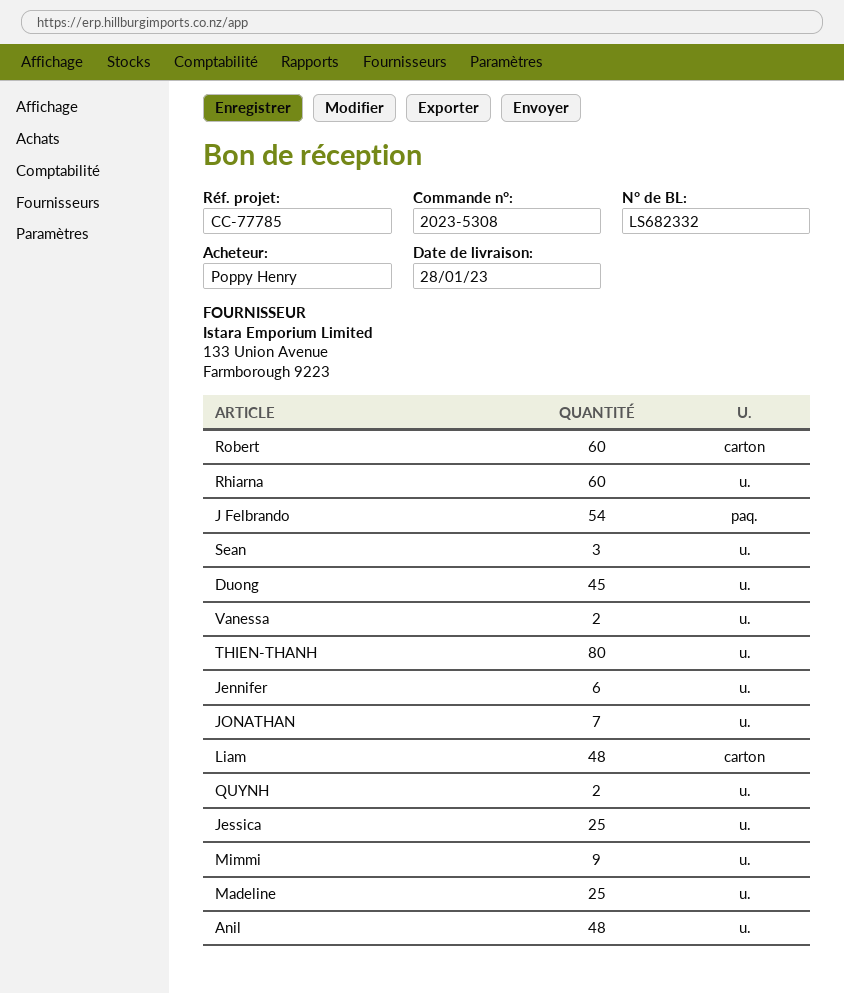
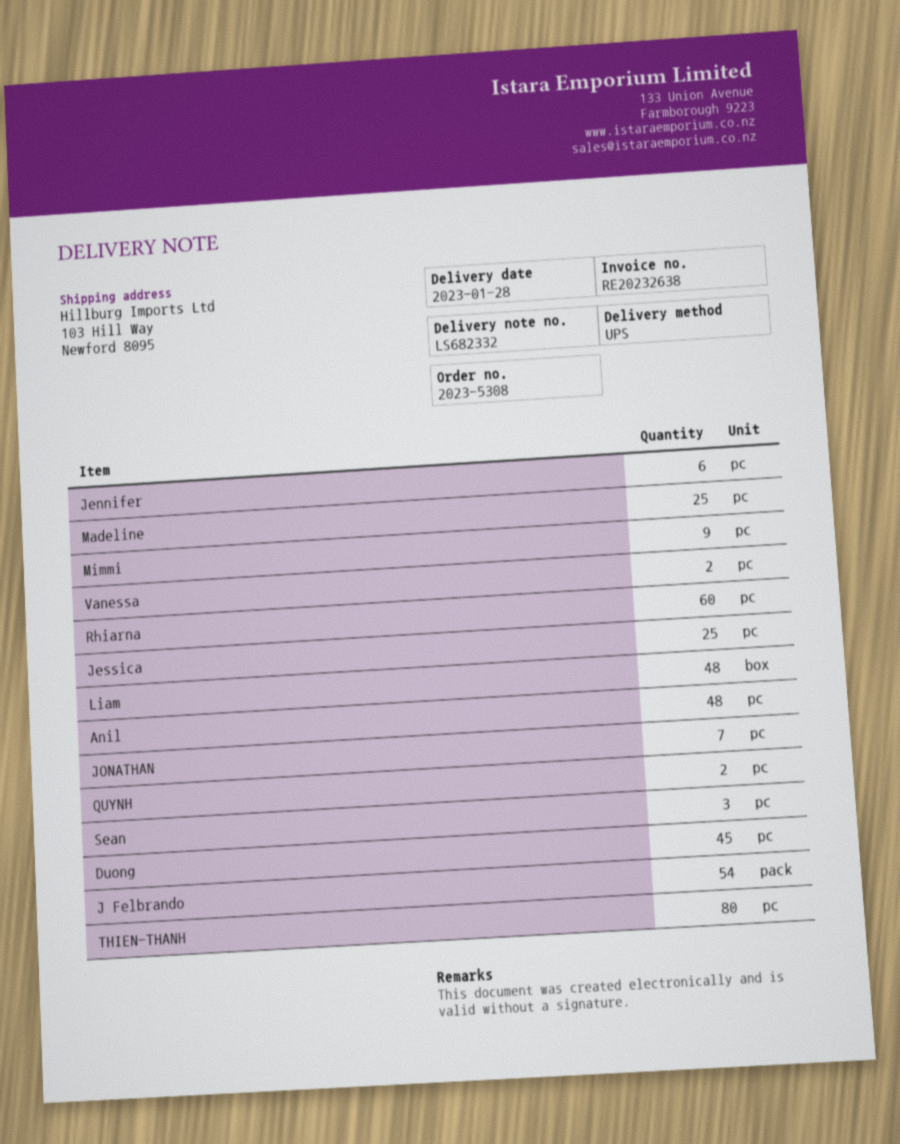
Robert: 60 -> none

